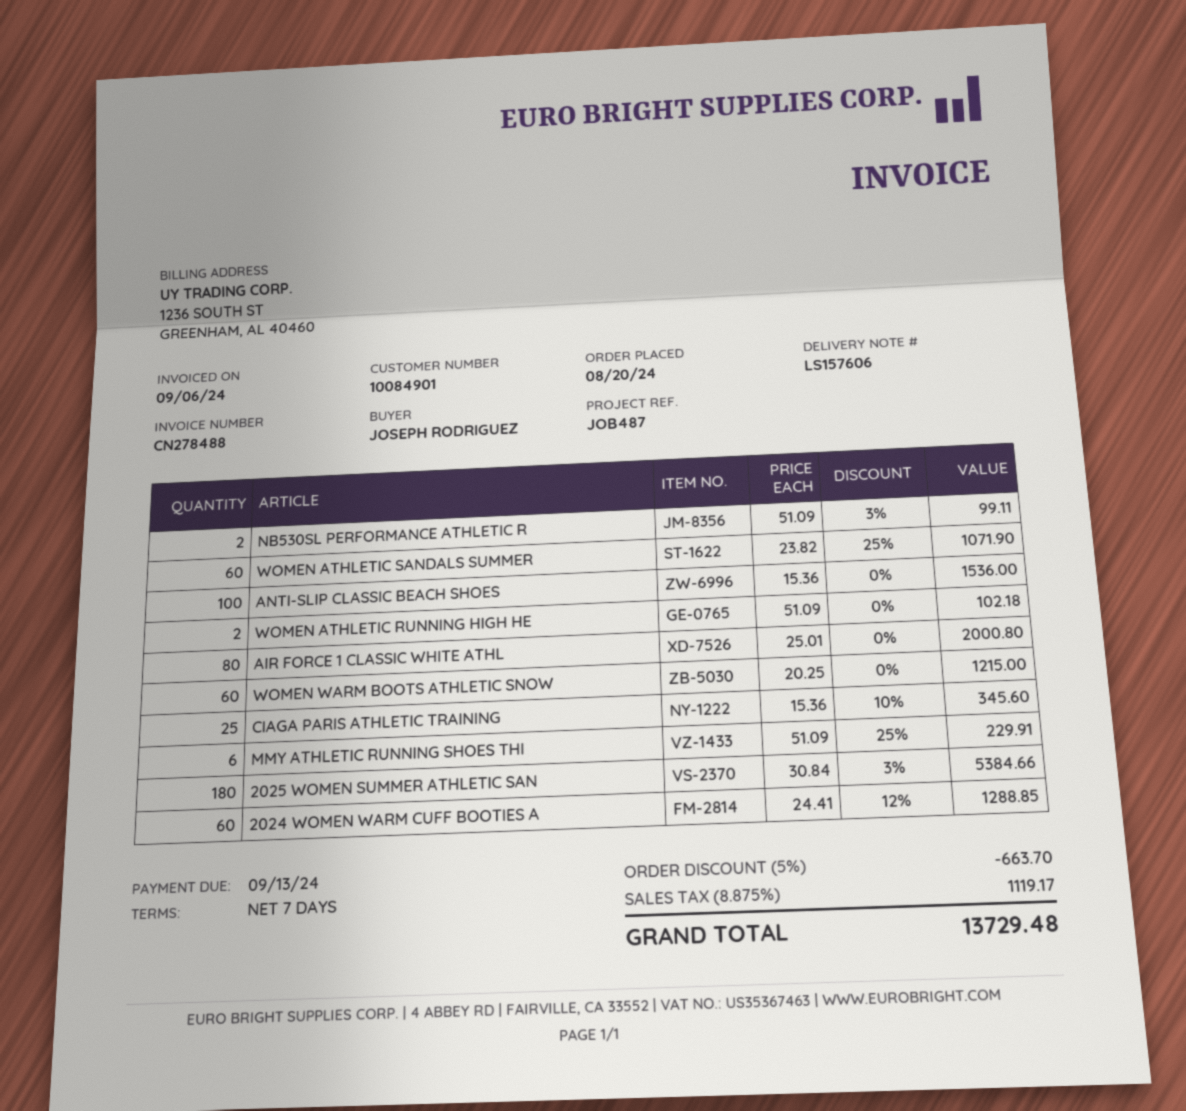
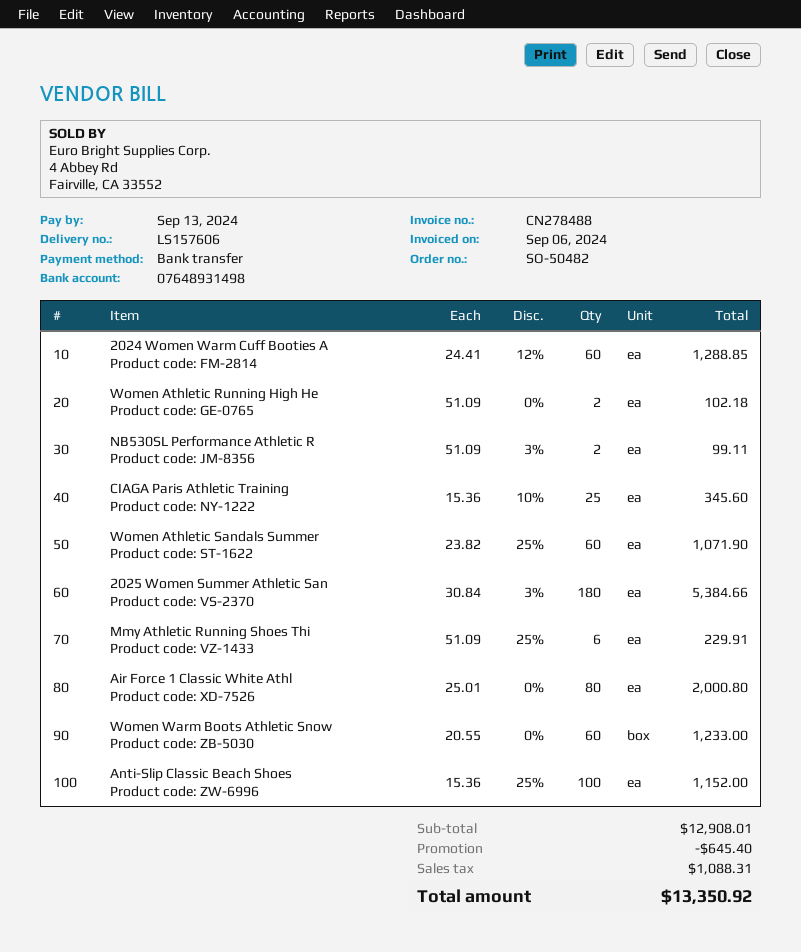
ANTI-SLIP CLASSIC BEACH SHOES: 100 x 15.36 = 1536.00 -> 100 x 15.36 - 25% = 1152.00
WOMEN WARM BOOTS ATHLETIC SNOW: 60 x 20.25 = 1215.00 -> 60 x 20.55 = 1233.00
discount: 663.70 -> 645.40
tax: 1119.17 -> 1088.31
total: 13729.48 -> 13350.92

